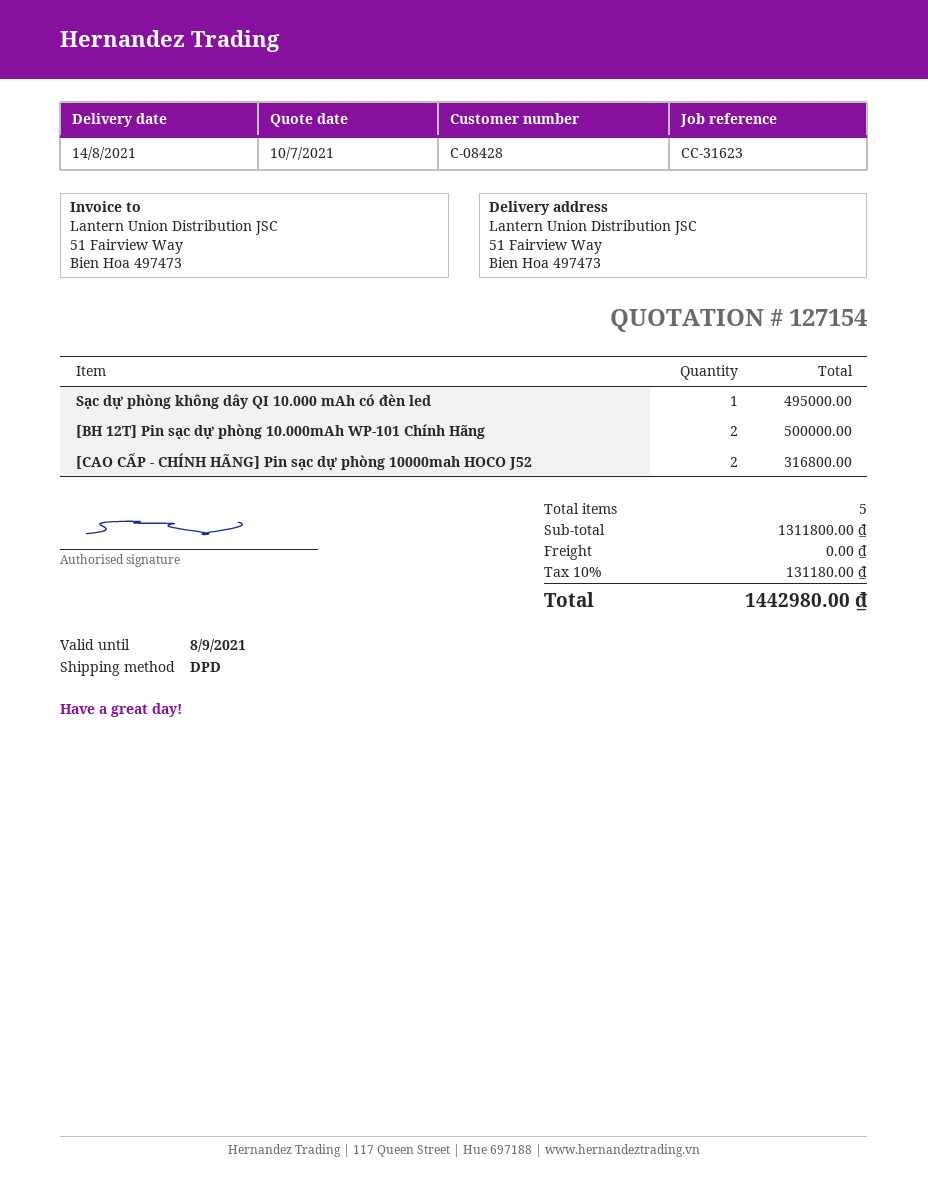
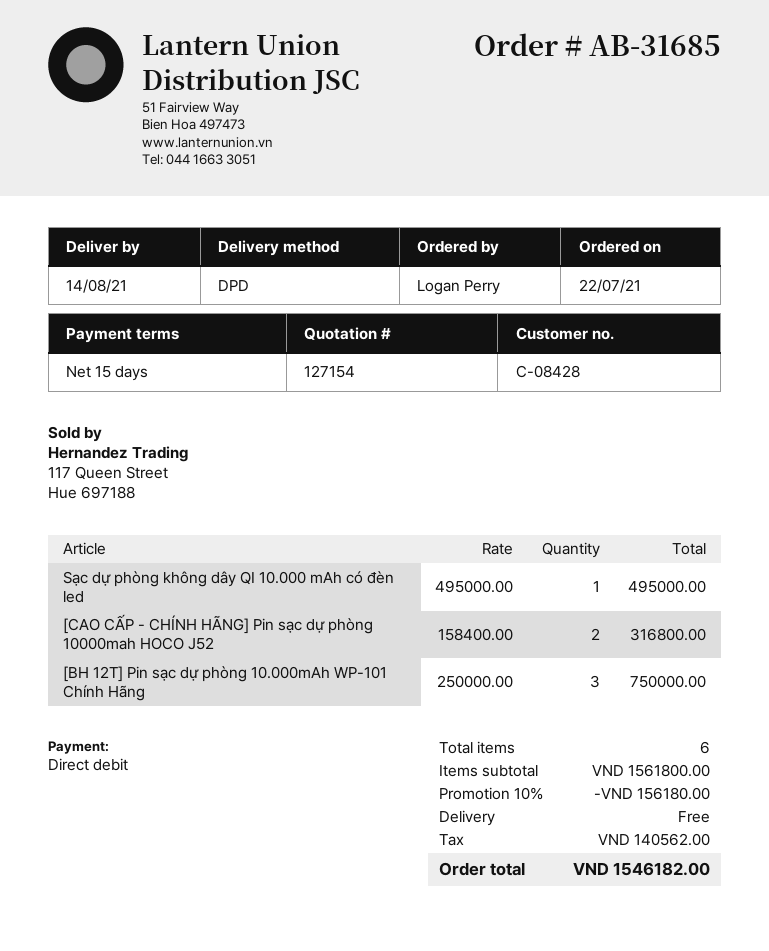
[BH 12T] Pin sạc dự phòng 10.000mAh WP-101 Chính Hãng: 2 for 500000.00 -> 3 for 750000.00
total quantity: 5 -> 6
subtotal: 1311800.00 -> 1561800.00
discount: none -> 10% = 156180.00
tax: 131180.00 -> 140562.00
total: 1442980.00 -> 1546182.00

